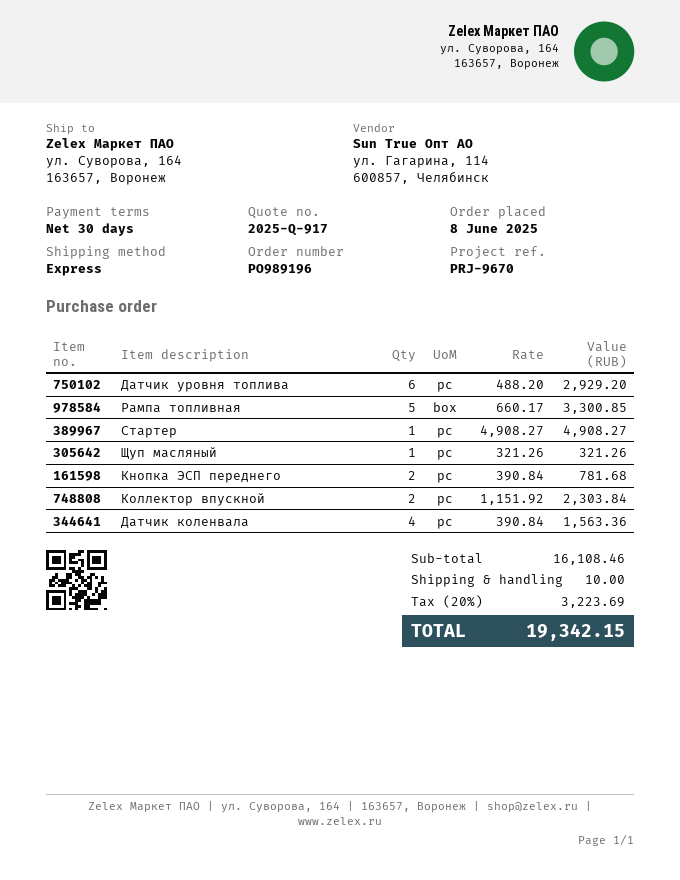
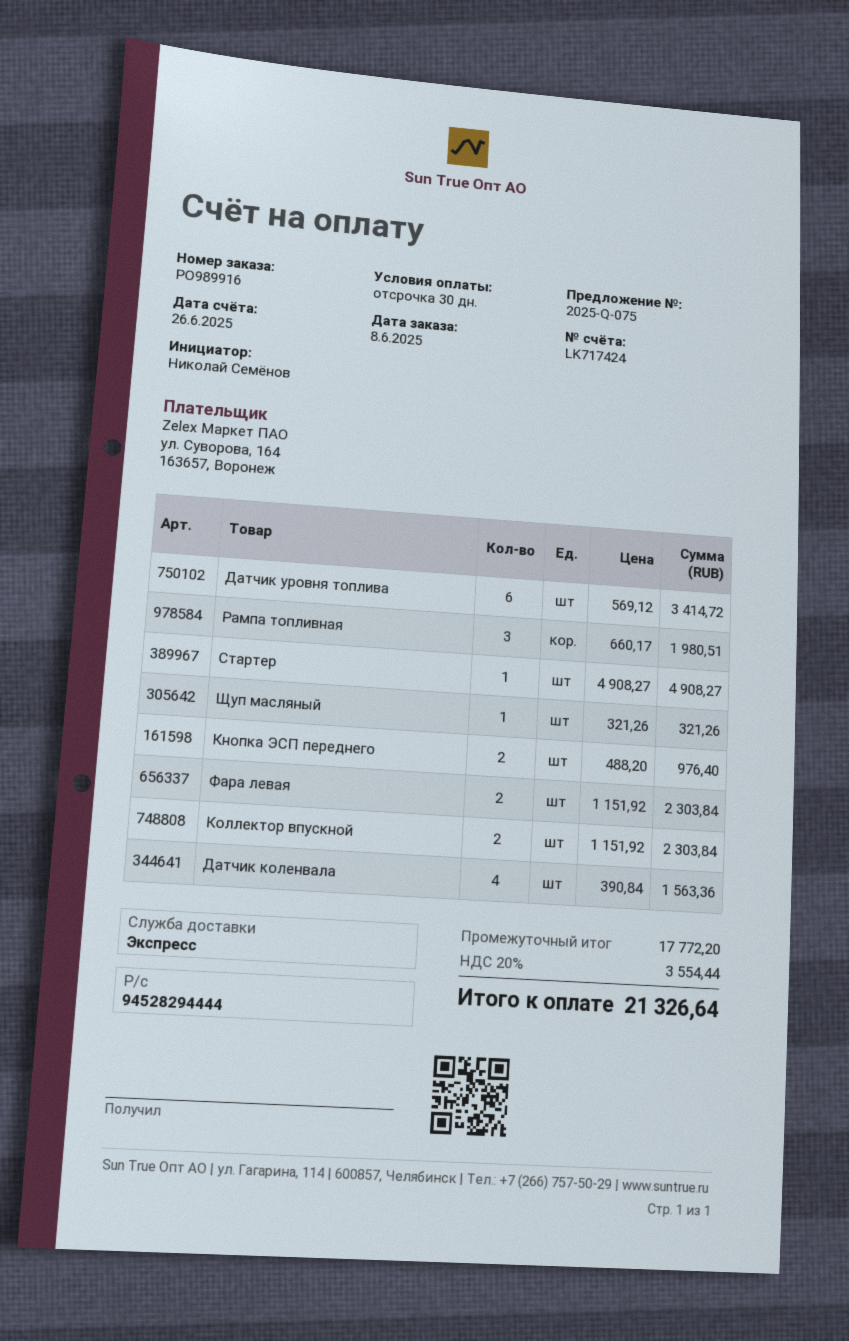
quote number: 2025-Q-917 -> 2025-Q-075
order number: PO989196 -> PO989916
Датчик уровня топлива: 6 x 488.20 = 2929.20 -> 6 x 569.12 = 3414.72
Рампа топливная: 5 x 660.17 = 3300.85 -> 3 x 660.17 = 1980.51
Кнопка ЭСП переднего: 2 x 390.84 = 781.68 -> 2 x 488.20 = 976.40
Фара левая: none -> 2 x 1151.92 = 2303.84
subtotal: 16108.46 -> 17772.20
shipping: 10.00 -> none
tax: 20% = 3223.69 -> 20% = 3554.44
total: 19342.15 -> 21326.64

